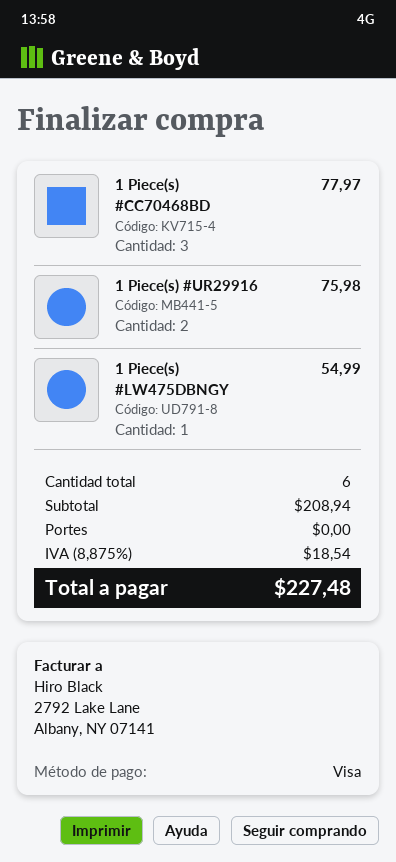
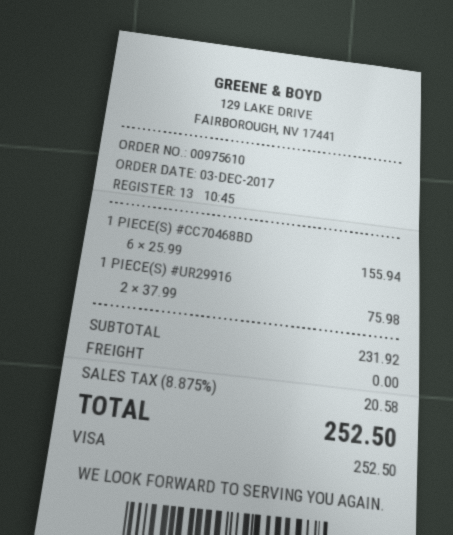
1 Piece(s) #CC70468BD: 3 for 77.97 -> 6 for 155.94
1 Piece(s) #LW475DBNGY: 1 for 54.99 -> none
subtotal: 208.94 -> 231.92
tax: 8.875% = 18.54 -> 8.875% = 20.58
total: 227.48 -> 252.50

